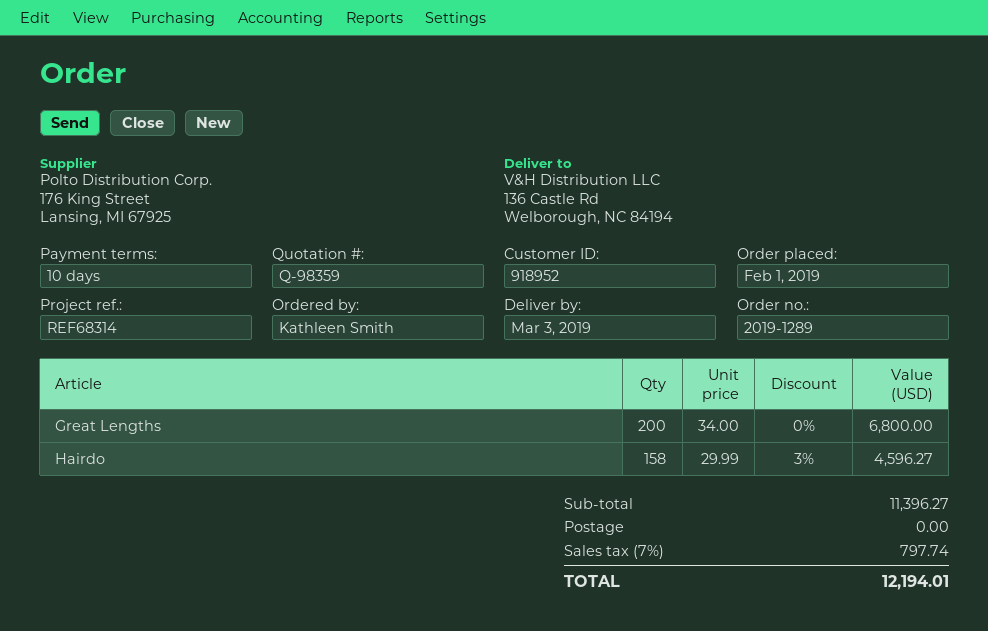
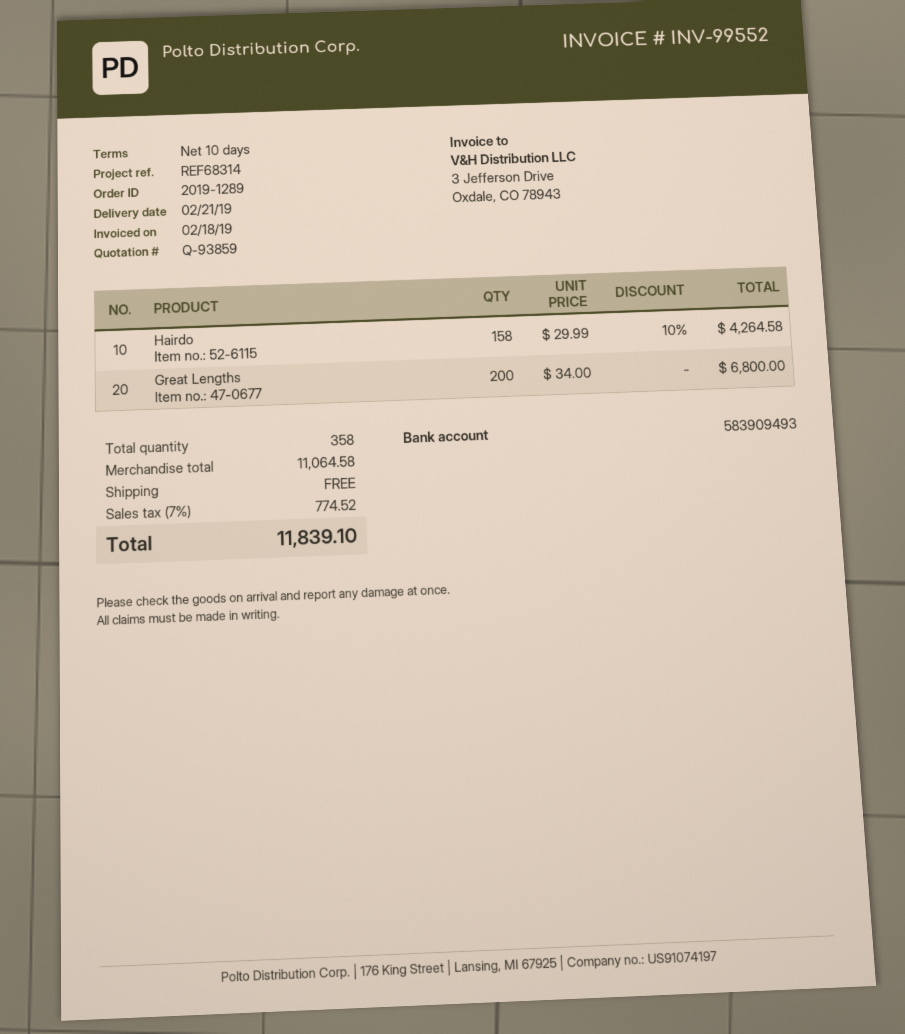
quote number: Q-98359 -> Q-93859
delivery date: 2019-03-03 -> 2019-02-21
Hairdo: 158 x 29.99 - 3% = 4596.27 -> 158 x 29.99 - 10% = 4264.58
subtotal: 11396.27 -> 11064.58
tax: 7% = 797.74 -> 7% = 774.52
total: 12194.01 -> 11839.10

